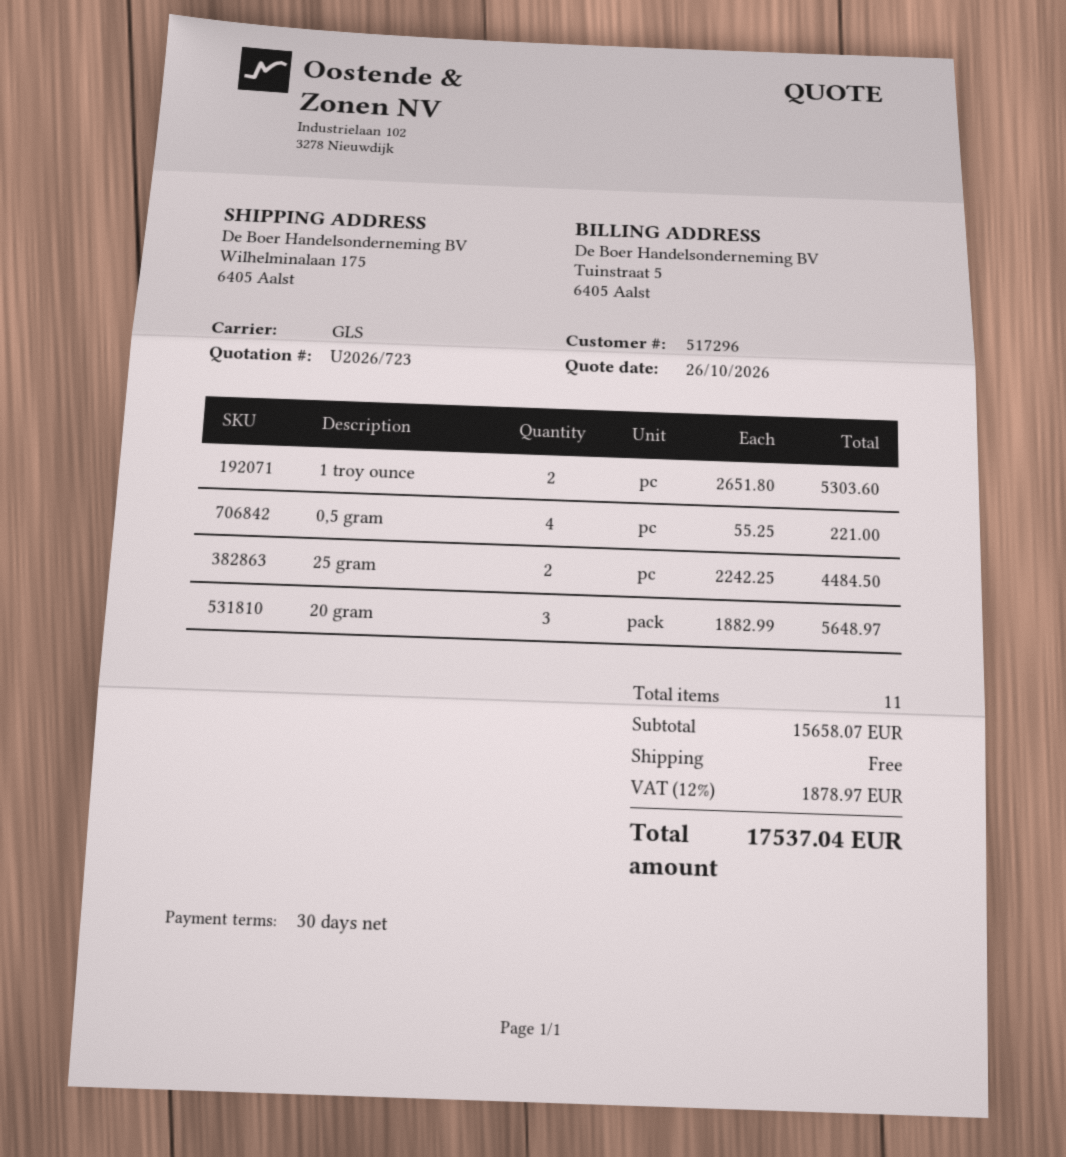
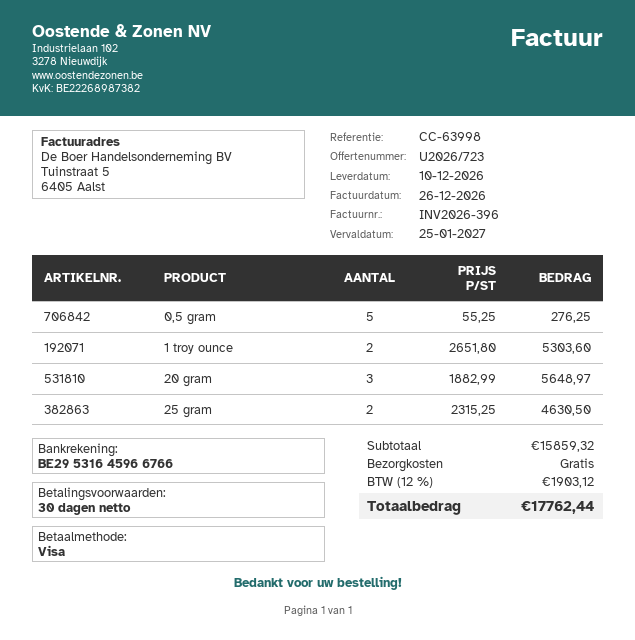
0,5 gram: 4 x 55.25 = 221.00 -> 5 x 55.25 = 276.25
25 gram: 2 x 2242.25 = 4484.50 -> 2 x 2315.25 = 4630.50
subtotal: 15658.07 -> 15859.32
tax: 12% = 1878.97 -> 12% = 1903.12
total: 17537.04 -> 17762.44

